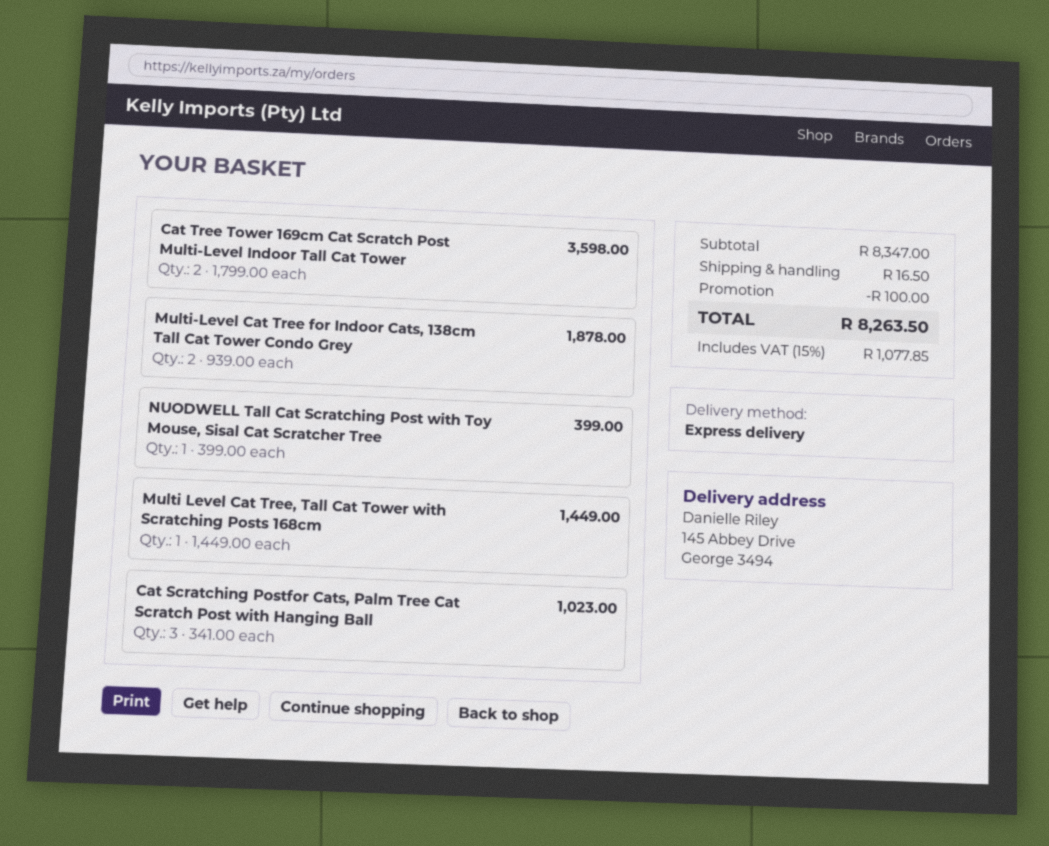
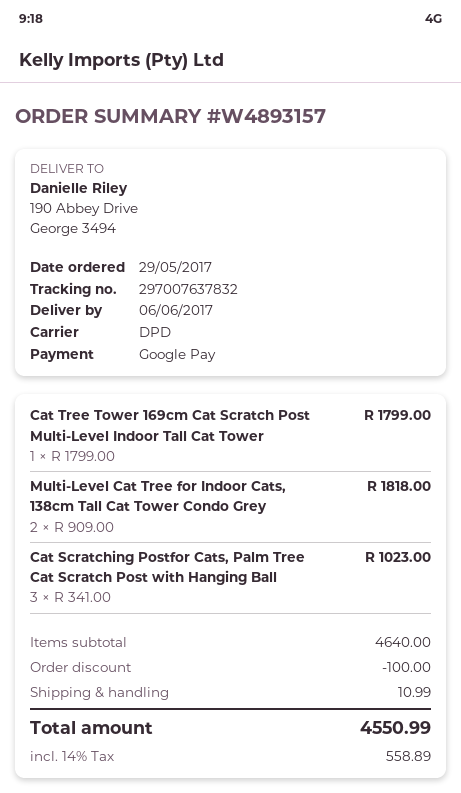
shipping method: express -> DPD
ship to: 145 Abbey Drive, George 3494 -> 190 Abbey Drive, George 3494
Cat Tree Tower 169cm Cat Scratch Post Multi-Level Indoor Tall Cat Tower: 2 x 1799.00 = 3598.00 -> 1 x 1799.00 = 1799.00
Multi-Level Cat Tree for Indoor Cats, 138cm Tall Cat Tower Condo Grey: 2 x 939.00 = 1878.00 -> 2 x 909.00 = 1818.00
NUODWELL Tall Cat Scratching Post with Toy Mouse, Sisal Cat Scratcher Tree: 1 x 399.00 = 399.00 -> none
Multi Level Cat Tree, Tall Cat Tower with Scratching Posts 168cm: 1 x 1449.00 = 1449.00 -> none
subtotal: 8347.00 -> 4640.00
shipping: 16.50 -> 10.99
tax: 15% = 1077.85 -> 14% = 558.89
total: 8263.50 -> 4550.99

